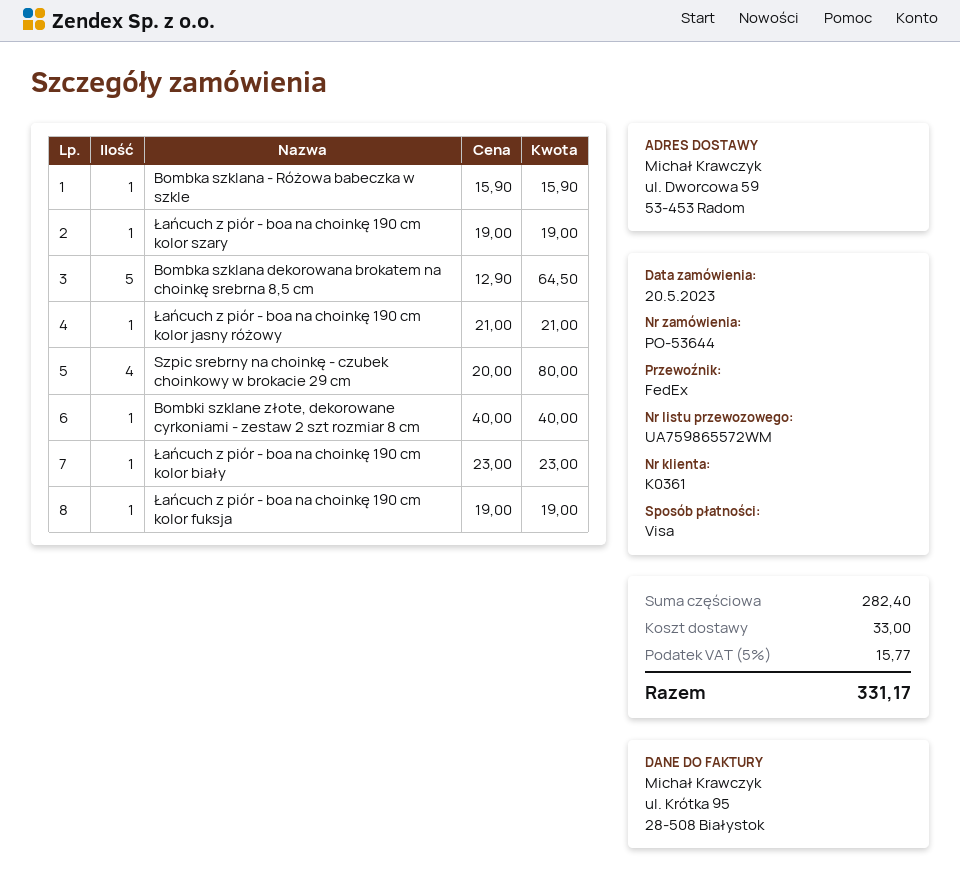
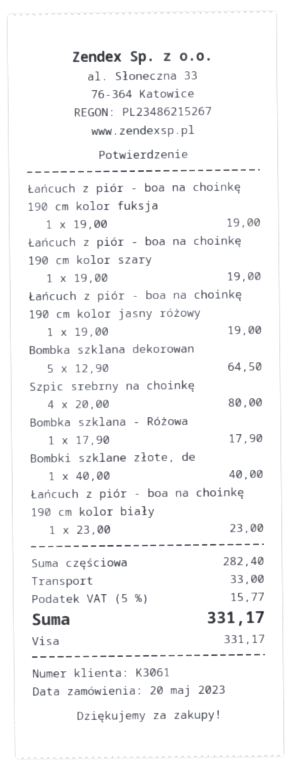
customer number: K0361 -> K3061
Bombka szklana - Różowa babeczka w szkle: 1 x 15.90 = 15.90 -> 1 x 17.90 = 17.90
Łańcuch z piór - boa na choinkę 190 cm kolor jasny różowy: 1 x 21.00 = 21.00 -> 1 x 19.00 = 19.00

